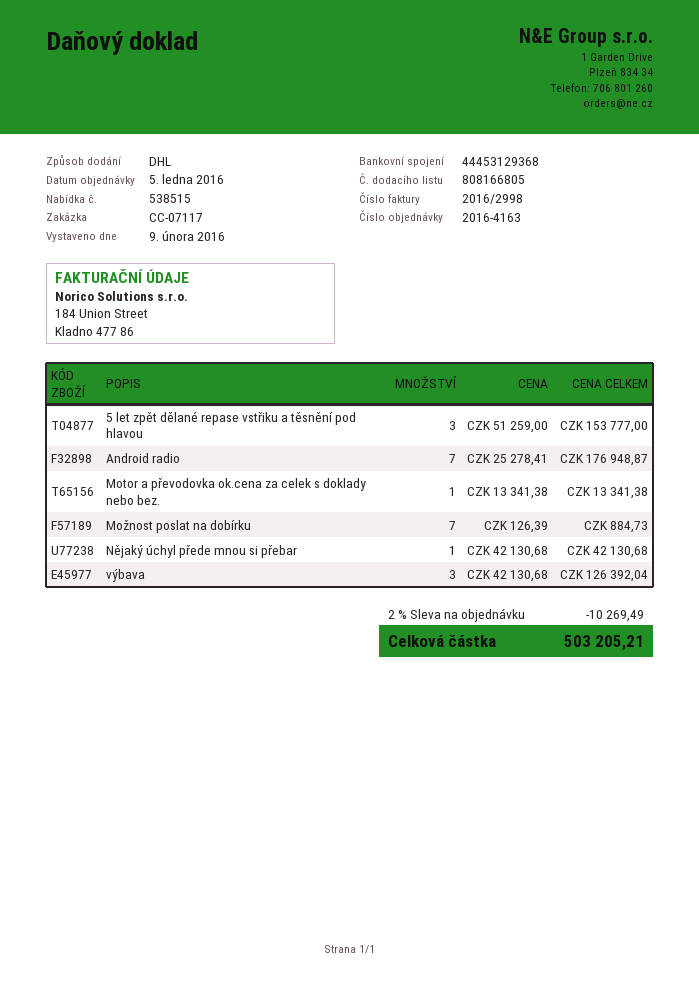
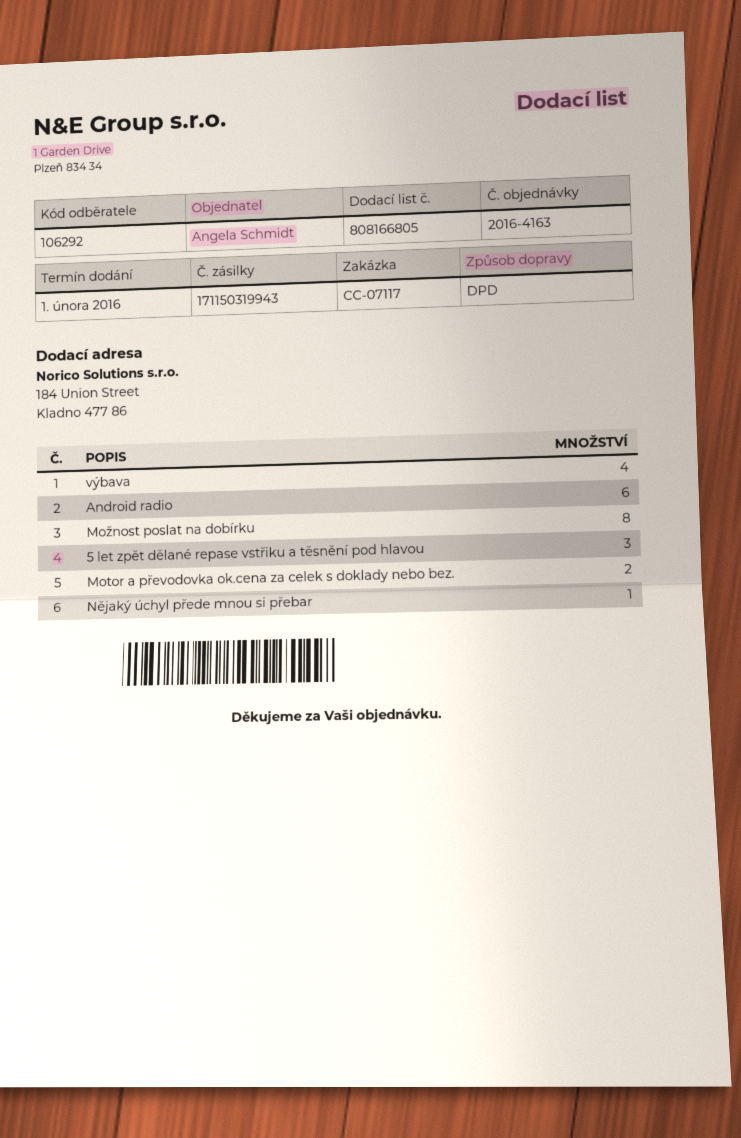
shipping method: DHL -> DPD
Android radio: 7 -> 6
Motor a převodovka ok.cena za celek s doklady nebo bez.: 1 -> 2
Možnost poslat na dobírku: 7 -> 8
výbava: 3 -> 4

